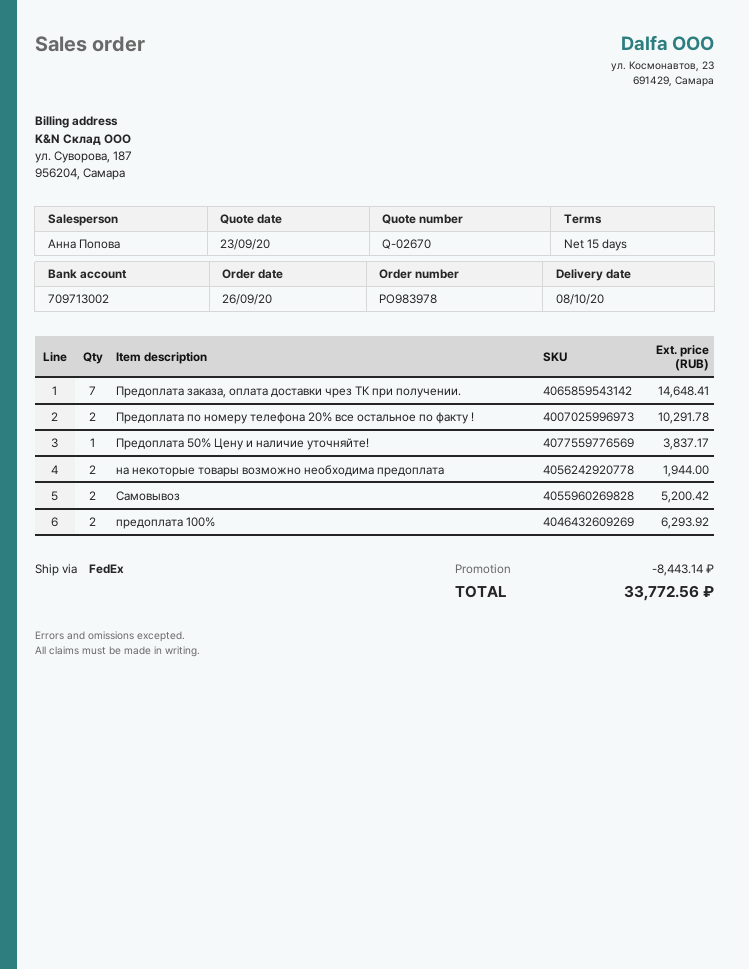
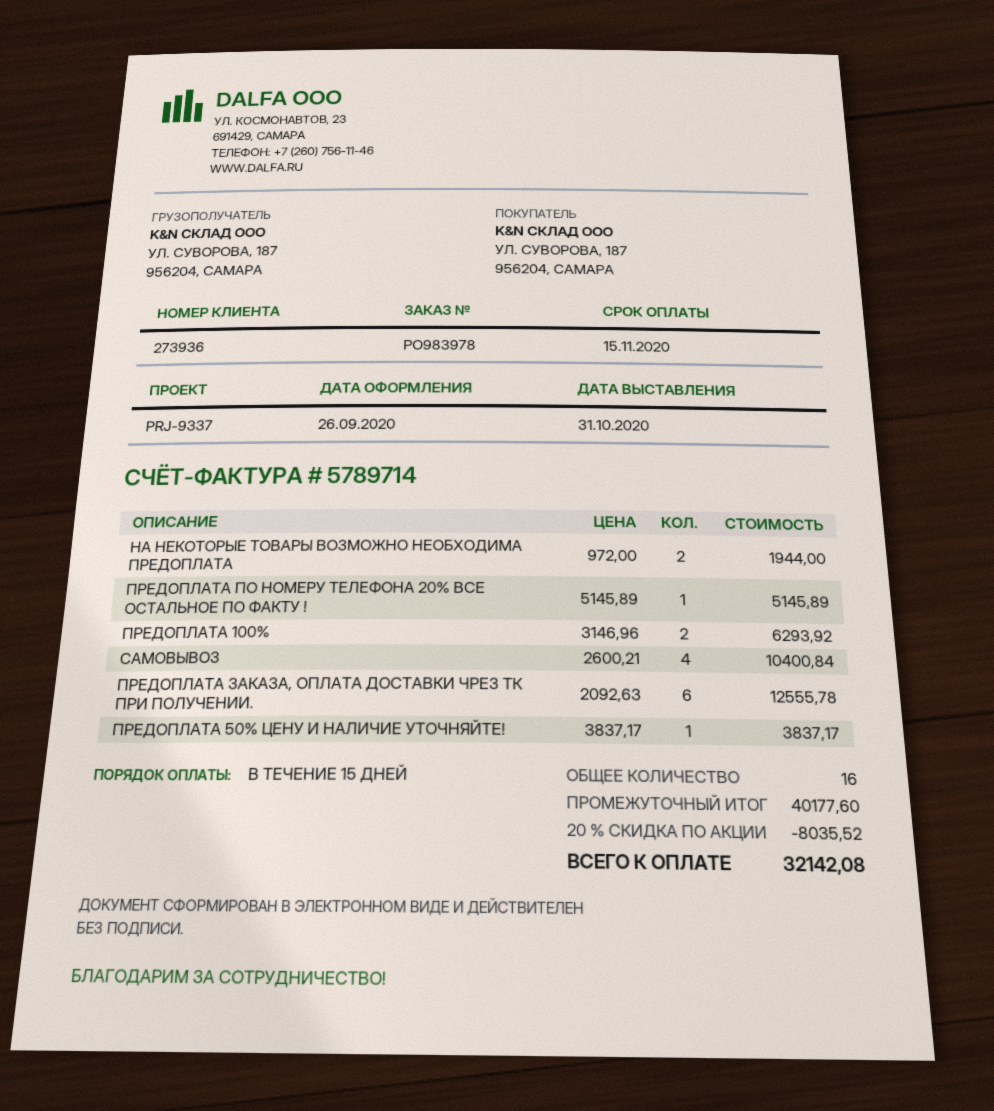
Предоплата заказа, оплата доставки чрез ТК при получении.: 7 for 14648.41 -> 6 for 12555.78
Предоплата по номеру телефона 20% все остальное по факту !: 2 for 10291.78 -> 1 for 5145.89
Самовывоз: 2 for 5200.42 -> 4 for 10400.84
discount: 8443.14 -> 8035.52
total: 33772.56 -> 32142.08

